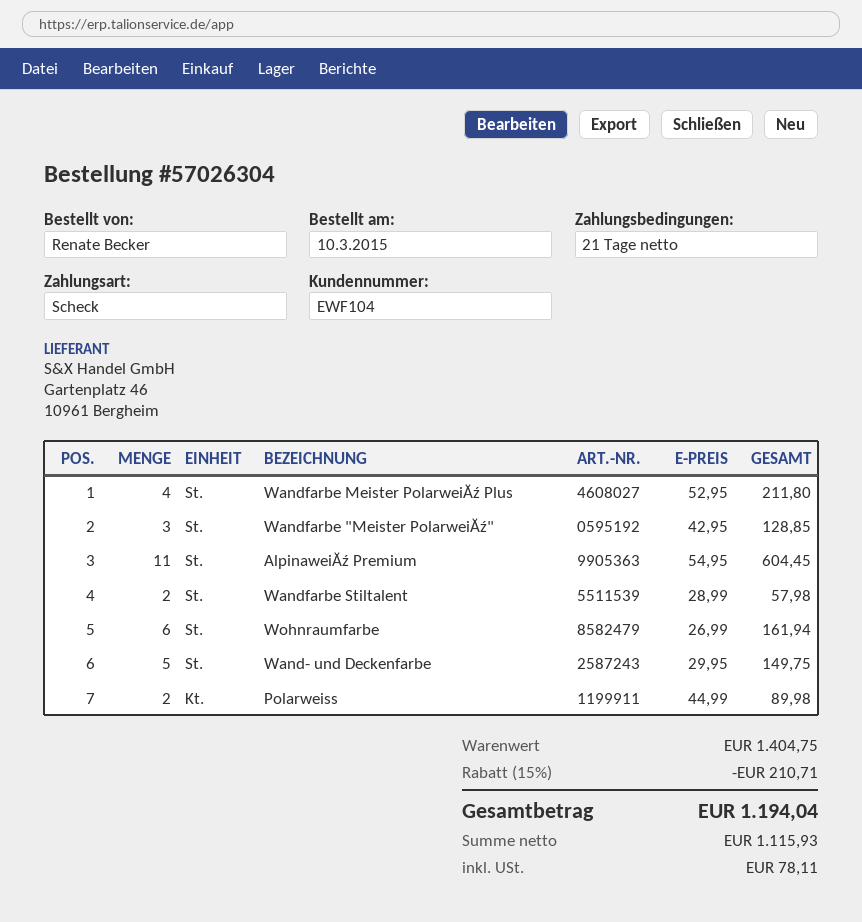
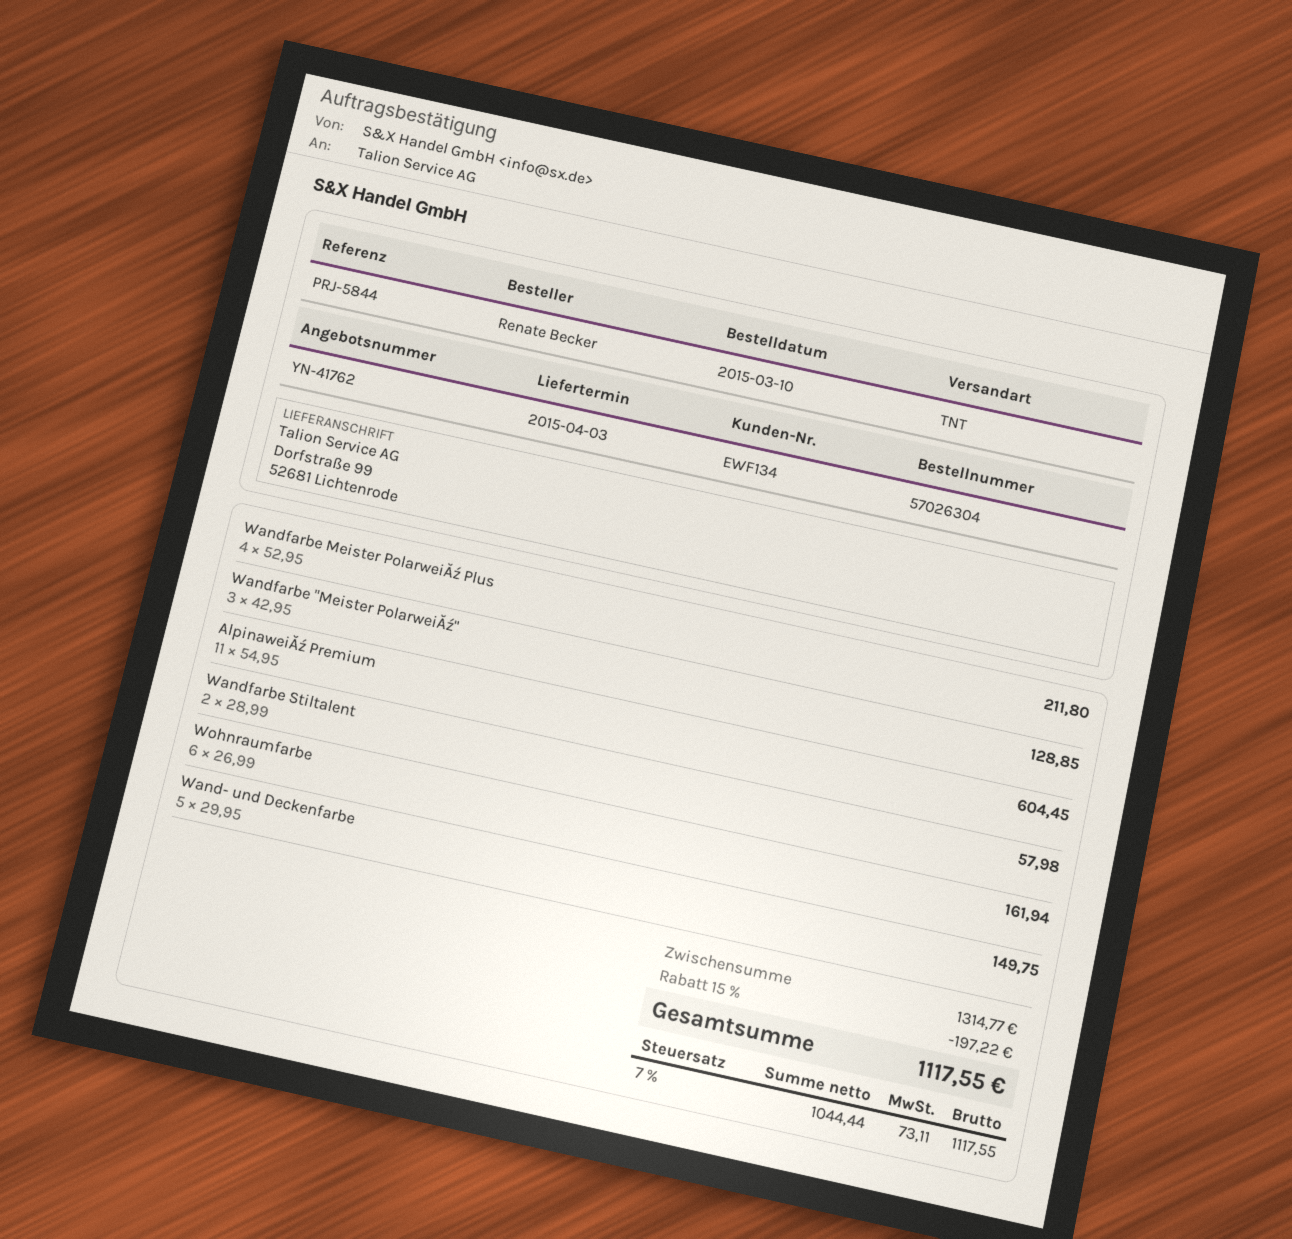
customer number: EWF104 -> EWF134
Polarweiss: 2 x 44.99 = 89.98 -> none
subtotal: 1404.75 -> 1314.77
discount: 15% = 210.71 -> 15% = 197.22
net: 1115.93 -> 1044.44
tax: 78.11 -> 73.11
total: 1194.04 -> 1117.55

